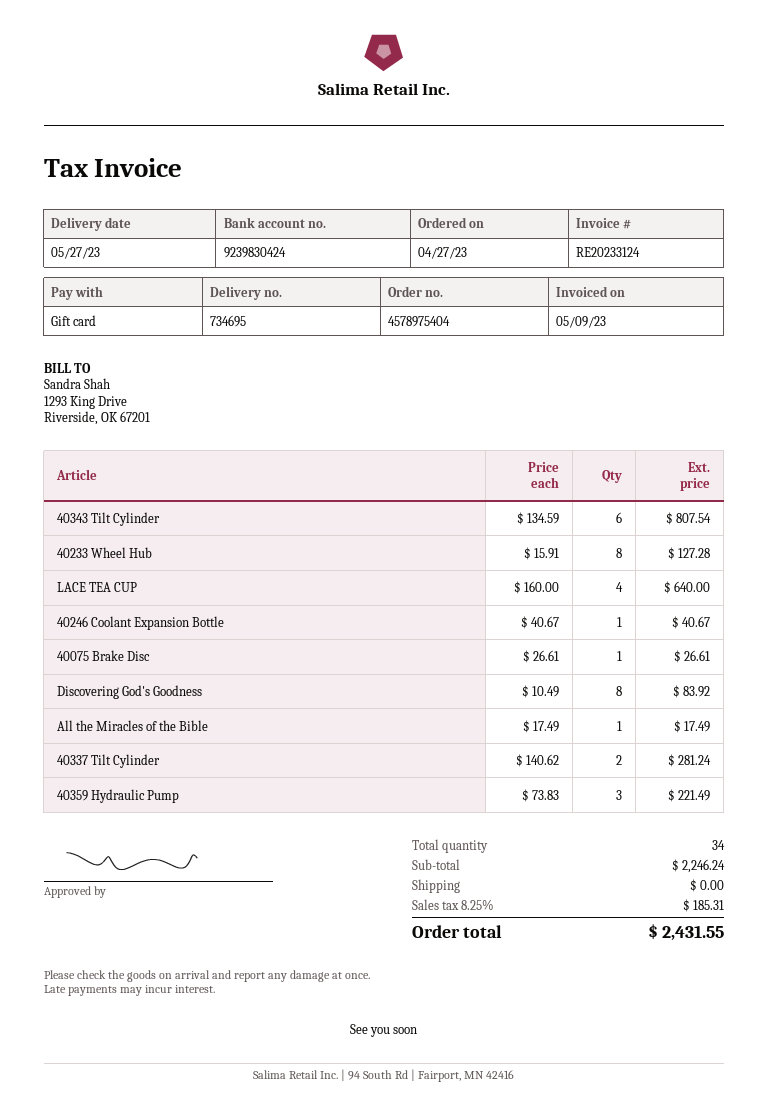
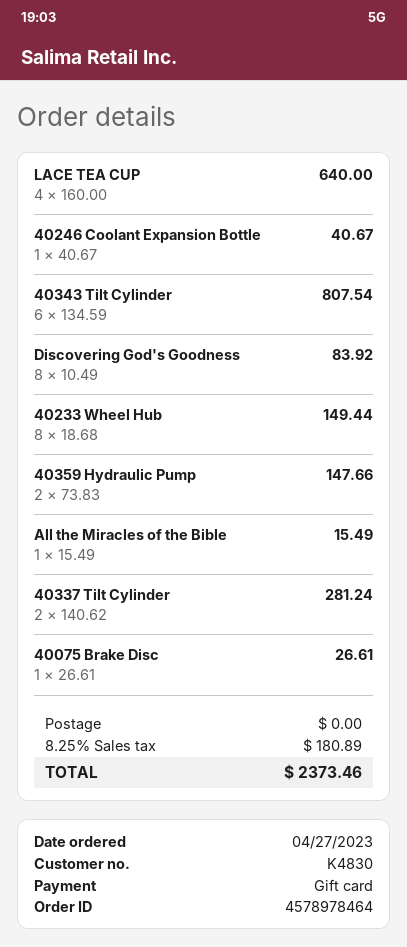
order number: 4578975404 -> 4578978464
40233 Wheel Hub: 8 x 15.91 = 127.28 -> 8 x 18.68 = 149.44
All the Miracles of the Bible: 1 x 17.49 = 17.49 -> 1 x 15.49 = 15.49
40359 Hydraulic Pump: 3 x 73.83 = 221.49 -> 2 x 73.83 = 147.66
tax: 8.25% = 185.31 -> 8.25% = 180.89
total: 2431.55 -> 2373.46

